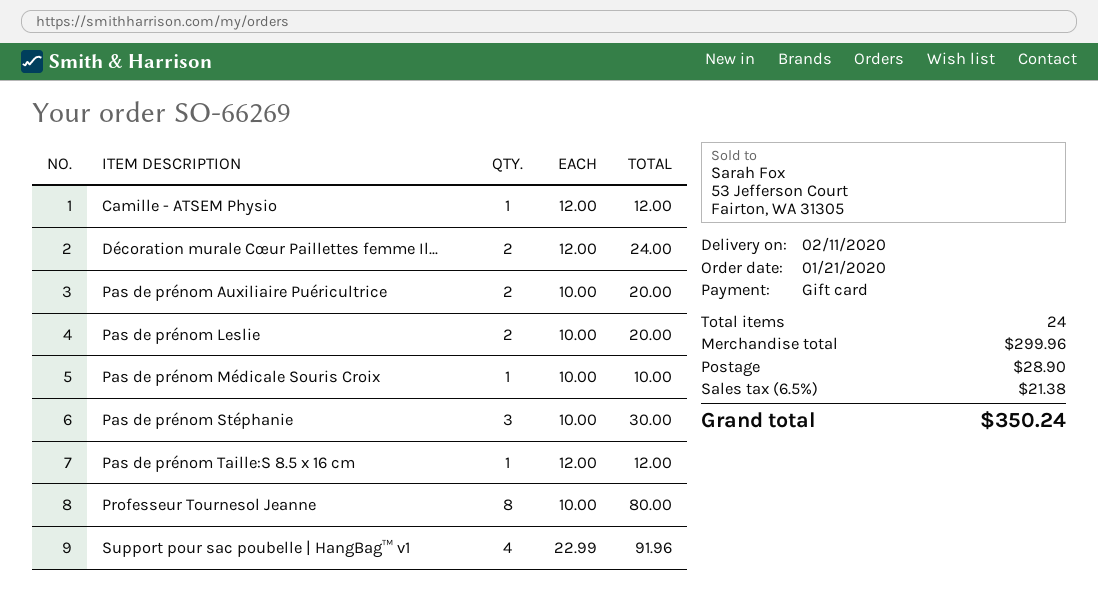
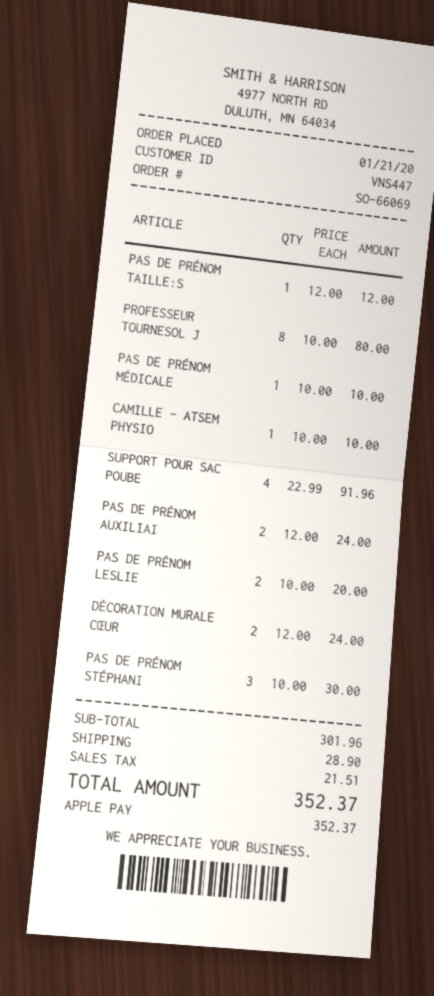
order number: SO-66269 -> SO-66069
payment method: gift card -> Apple Pay
Camille - ATSEM Physio: 1 x 12.00 = 12.00 -> 1 x 10.00 = 10.00
Pas de prénom Auxiliaire Puéricultrice: 2 x 10.00 = 20.00 -> 2 x 12.00 = 24.00
subtotal: 299.96 -> 301.96
tax: 21.38 -> 21.51
total: 350.24 -> 352.37

